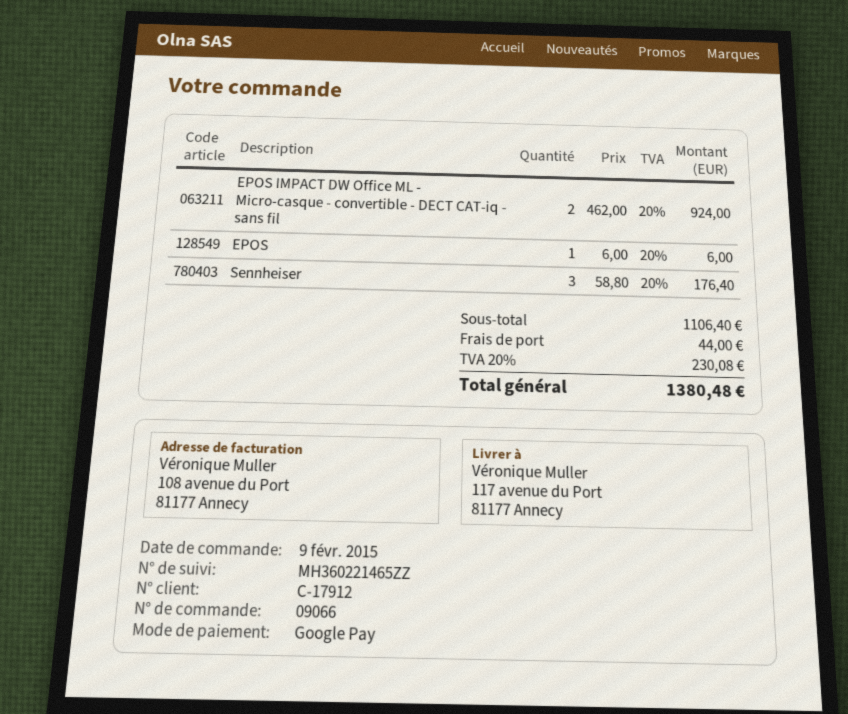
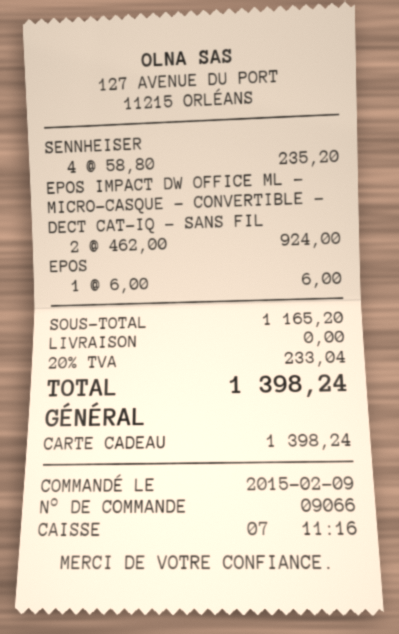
payment method: Google Pay -> gift card
Sennheiser: 3 x 58.80 = 176.40 -> 4 x 58.80 = 235.20
subtotal: 1106.40 -> 1165.20
shipping: 44.00 -> 0.00
tax: 20% = 230.08 -> 20% = 233.04
total: 1380.48 -> 1398.24

